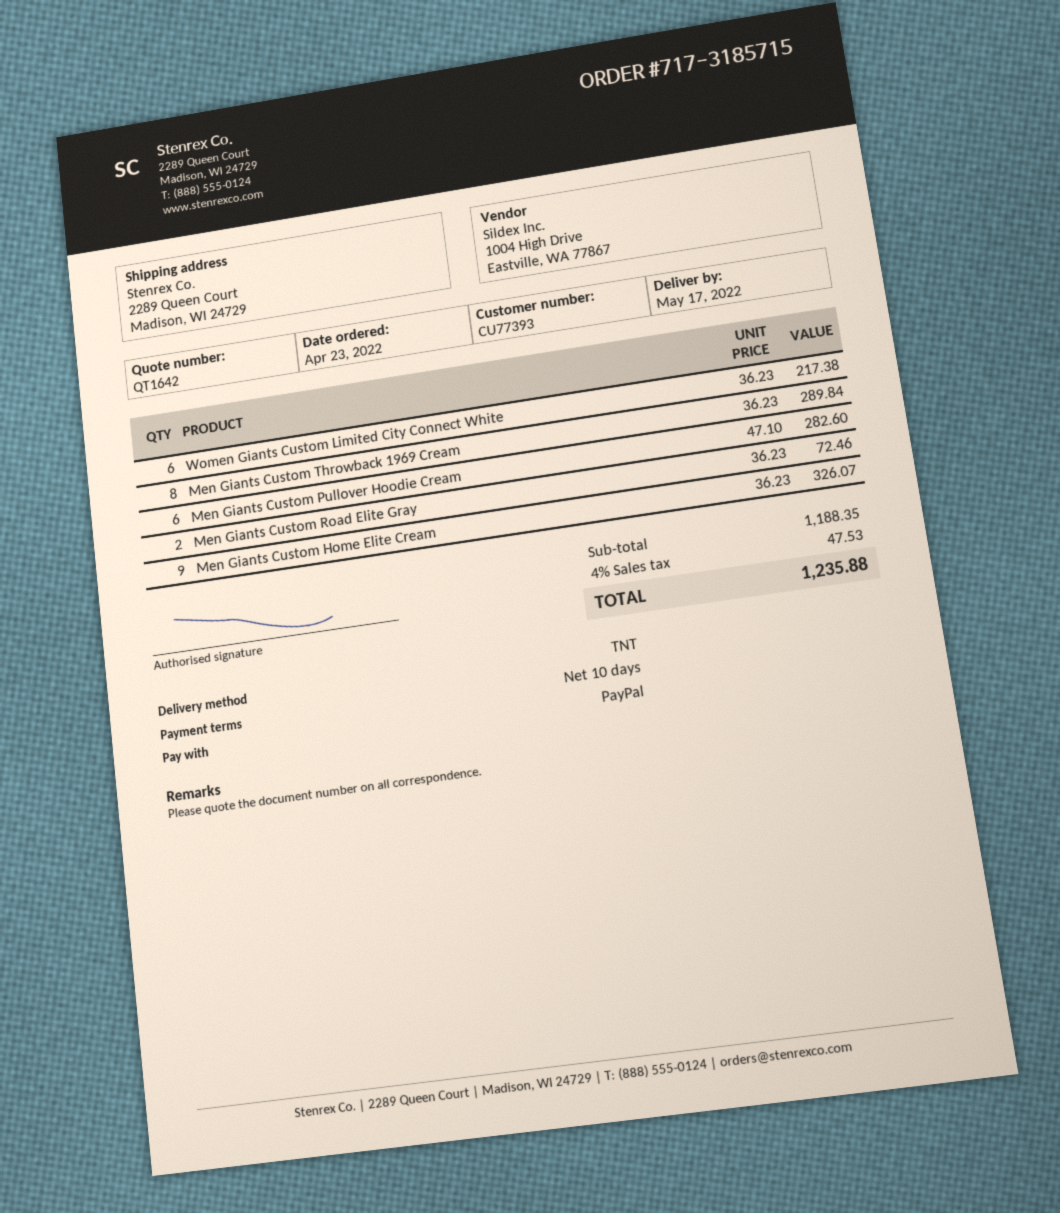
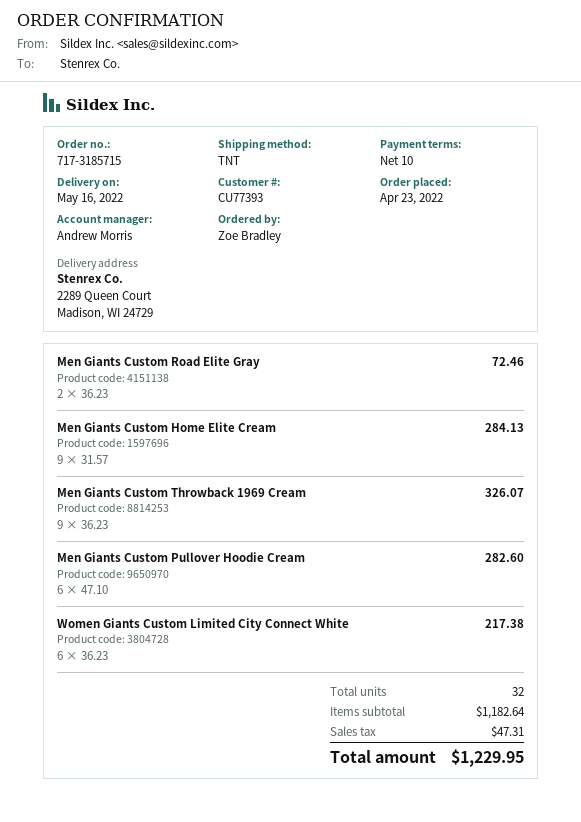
delivery date: 2022-05-17 -> 2022-05-16
Men Giants Custom Throwback 1969 Cream: 8 x 36.23 = 289.84 -> 9 x 36.23 = 326.07
Men Giants Custom Home Elite Cream: 9 x 36.23 = 326.07 -> 9 x 31.57 = 284.13
subtotal: 1188.35 -> 1182.64
tax: 47.53 -> 47.31
total: 1235.88 -> 1229.95

